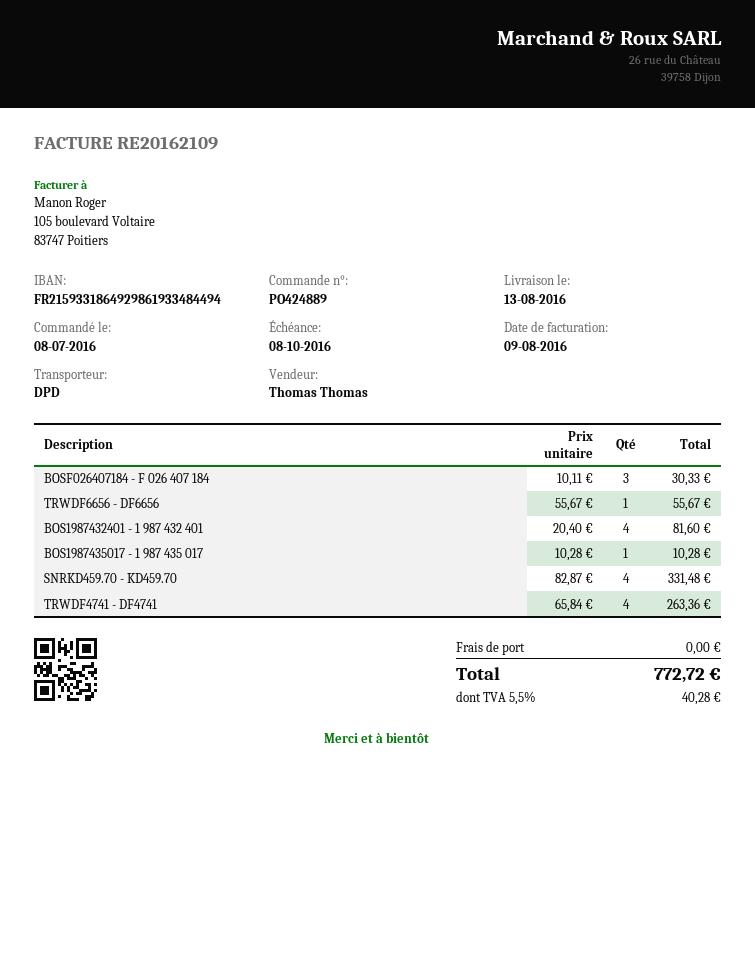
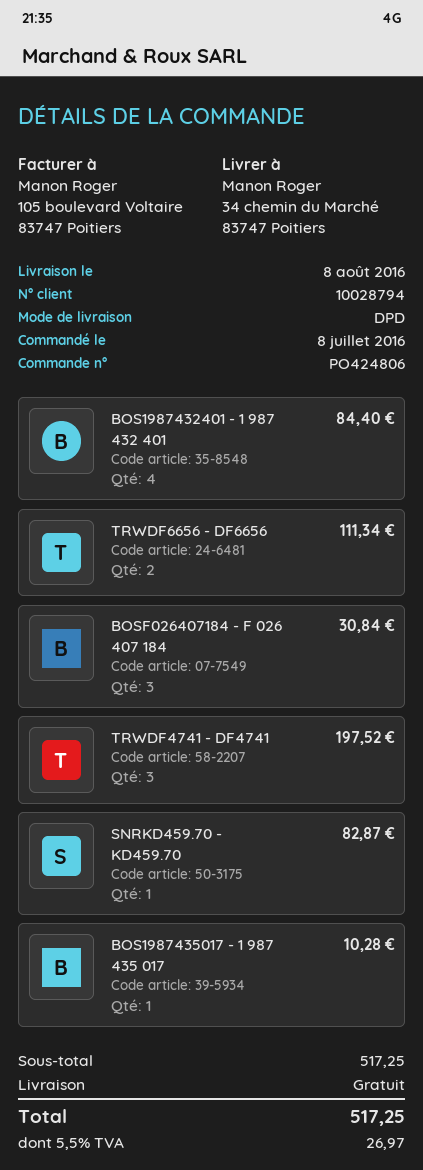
order number: PO424889 -> PO424806
delivery date: 2016-08-13 -> 2016-08-08
BOSF026407184 - F 026 407 184: 3 for 30.33 -> 3 for 30.84
TRWDF6656 - DF6656: 1 for 55.67 -> 2 for 111.34
BOS1987432401 - 1 987 432 401: 4 for 81.60 -> 4 for 84.40
SNRKD459.70 - KD459.70: 4 for 331.48 -> 1 for 82.87
TRWDF4741 - DF4741: 4 for 263.36 -> 3 for 197.52
tax: 5.5% = 40.28 -> 5.5% = 26.97
total: 772.72 -> 517.25

